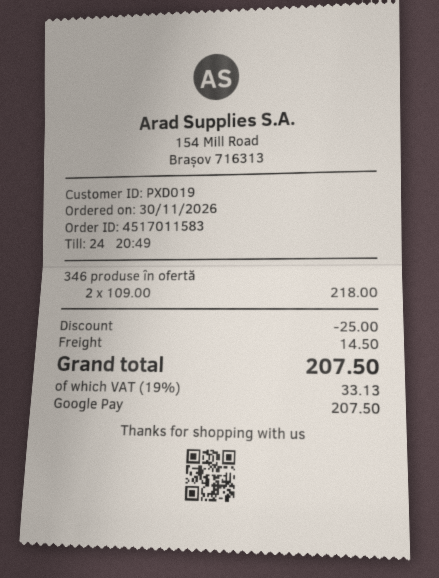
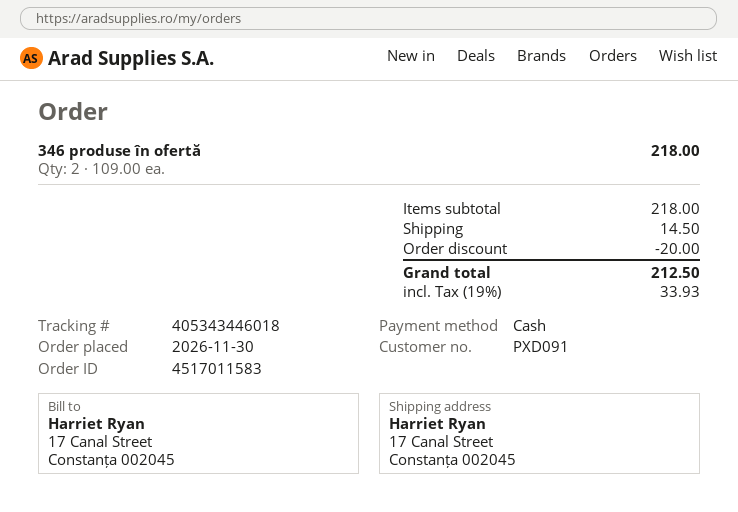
customer number: PXD019 -> PXD091
payment method: Google Pay -> cash
discount: 25.00 -> 20.00
tax: 19% = 33.13 -> 19% = 33.93
total: 207.50 -> 212.50

